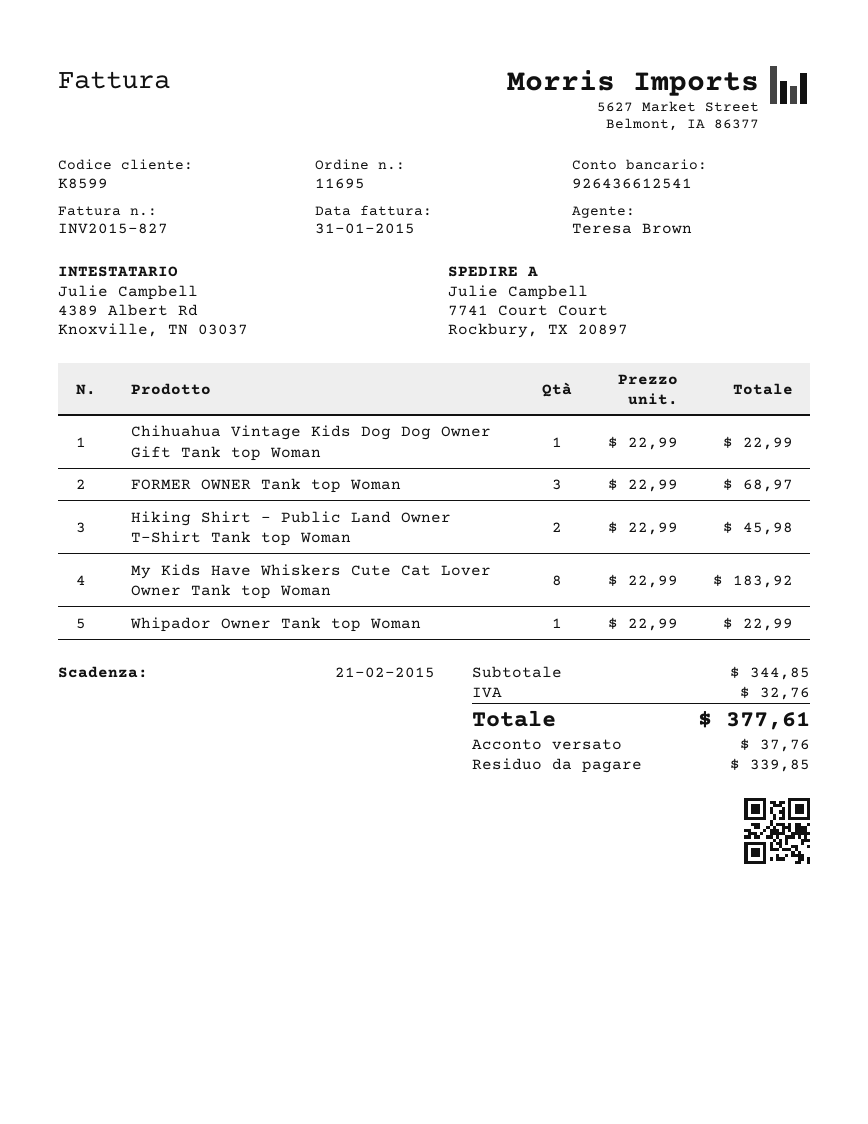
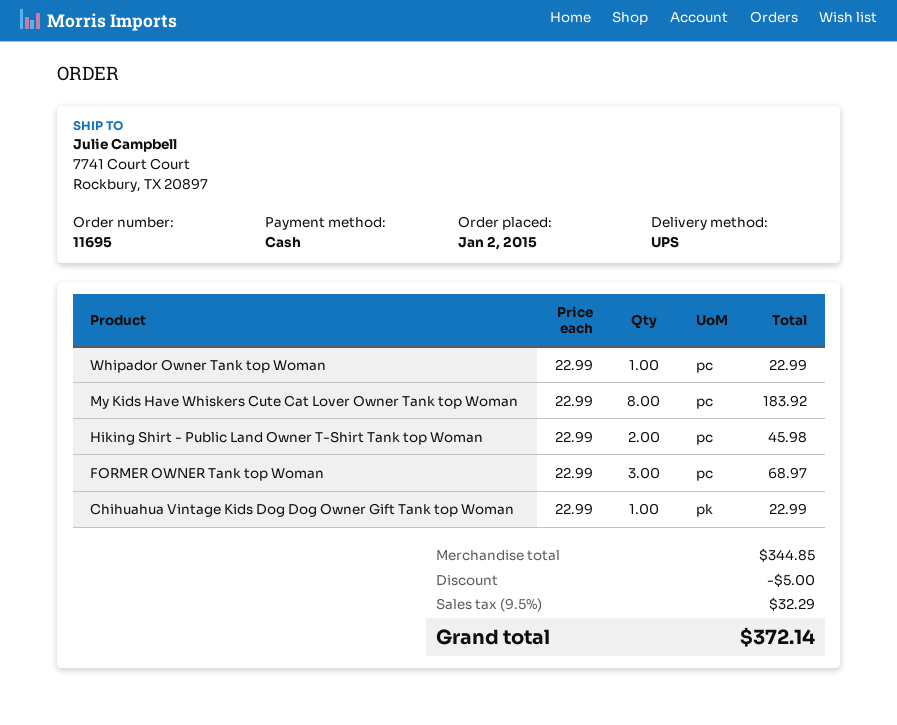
discount: none -> 5.00
tax: 32.76 -> 32.29
total: 377.61 -> 372.14

